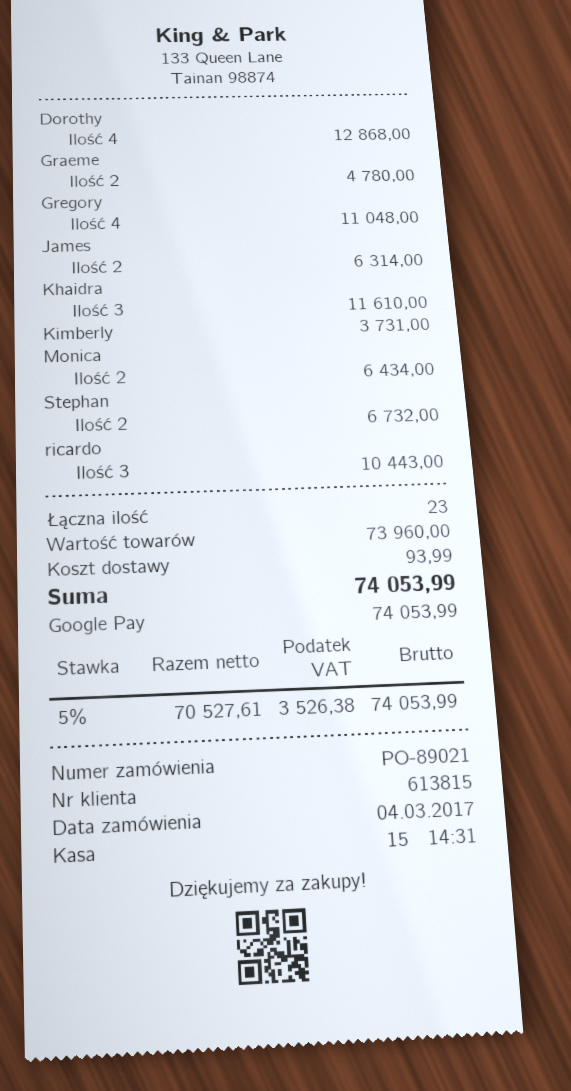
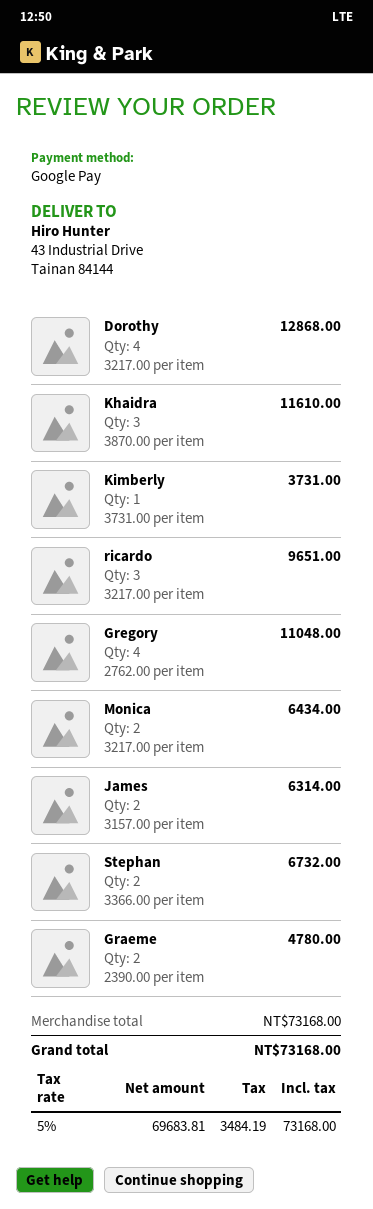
ricardo: 3 for 10443.00 -> 3 for 9651.00
subtotal: 73960.00 -> 73168.00
shipping: 93.99 -> none
net: 70527.61 -> 69683.81
tax: 5% = 3526.38 -> 5% = 3484.19
total: 74053.99 -> 73168.00

